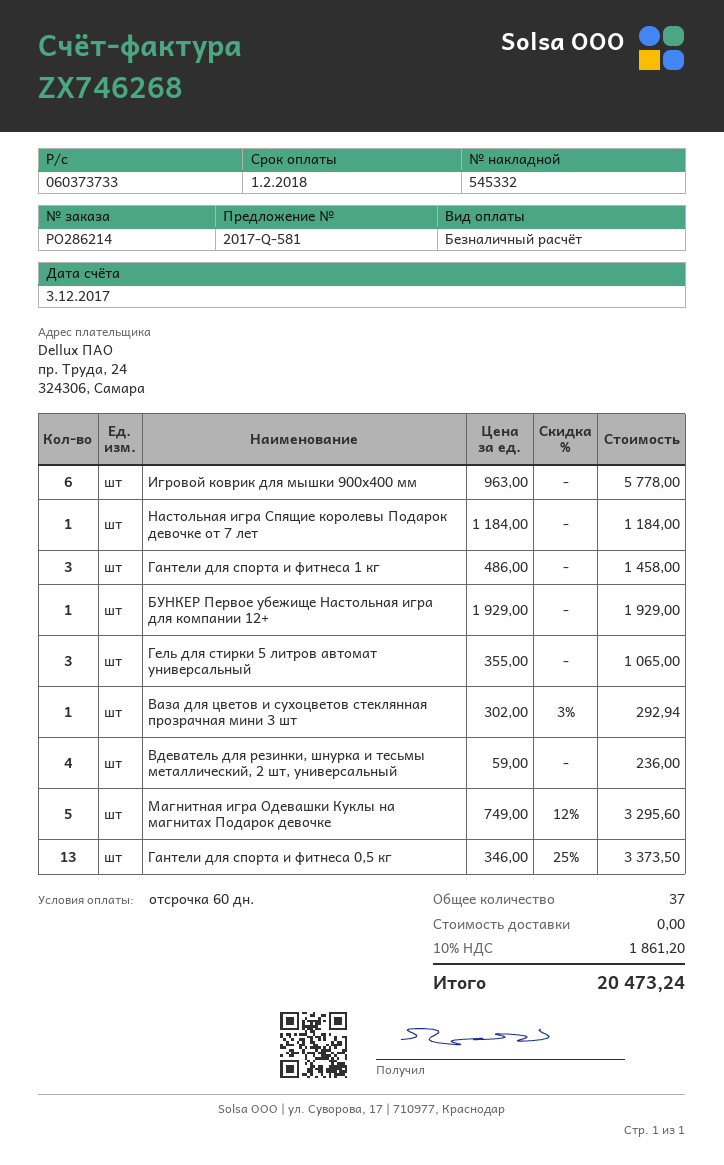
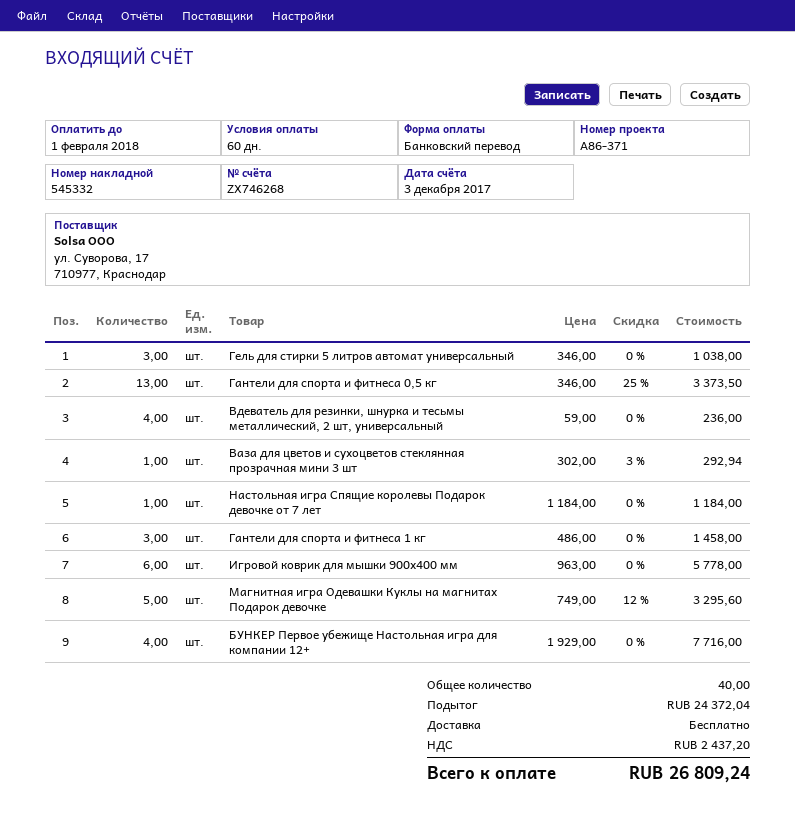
БУНКЕР Первое убежище Настольная игра для компании 12+: 1 x 1929.00 = 1929.00 -> 4 x 1929.00 = 7716.00
Гель для стирки 5 литров автомат универсальный: 3 x 355.00 = 1065.00 -> 3 x 346.00 = 1038.00
total quantity: 37 -> 40
tax: 1861.20 -> 2437.20
total: 20473.24 -> 26809.24

